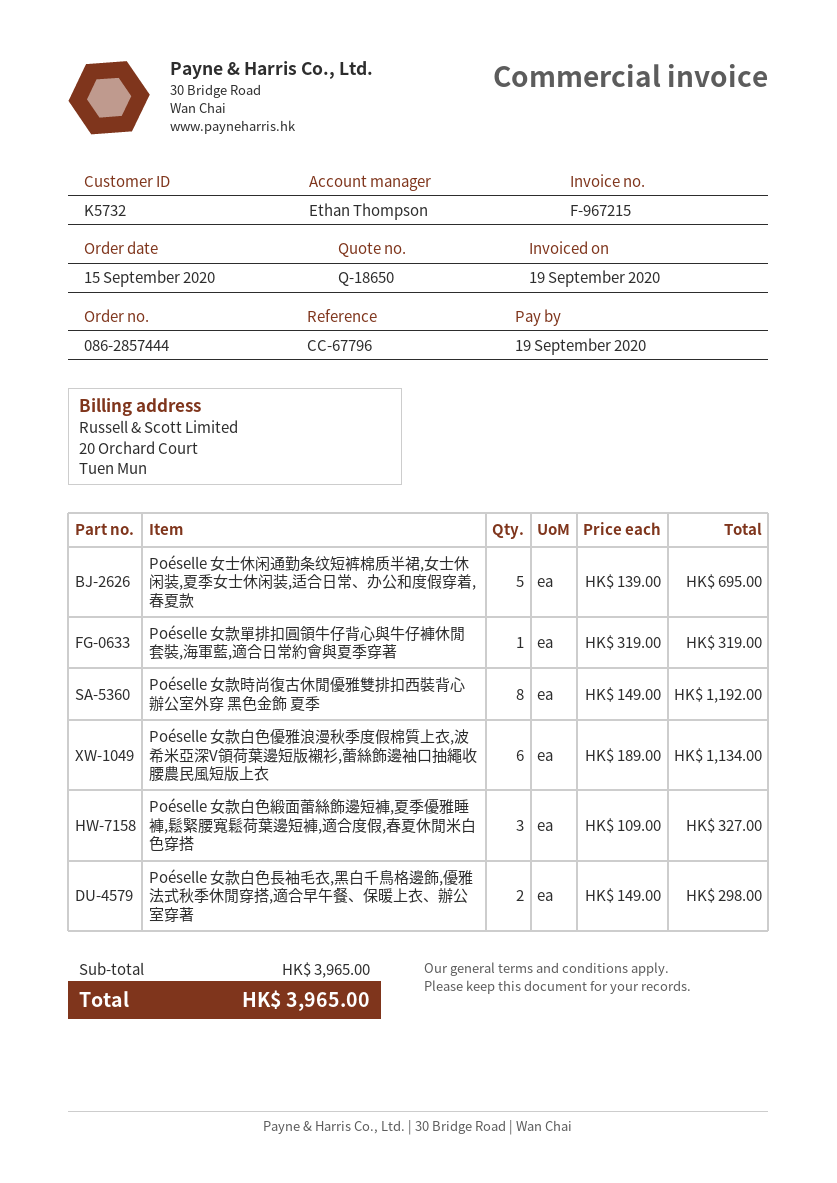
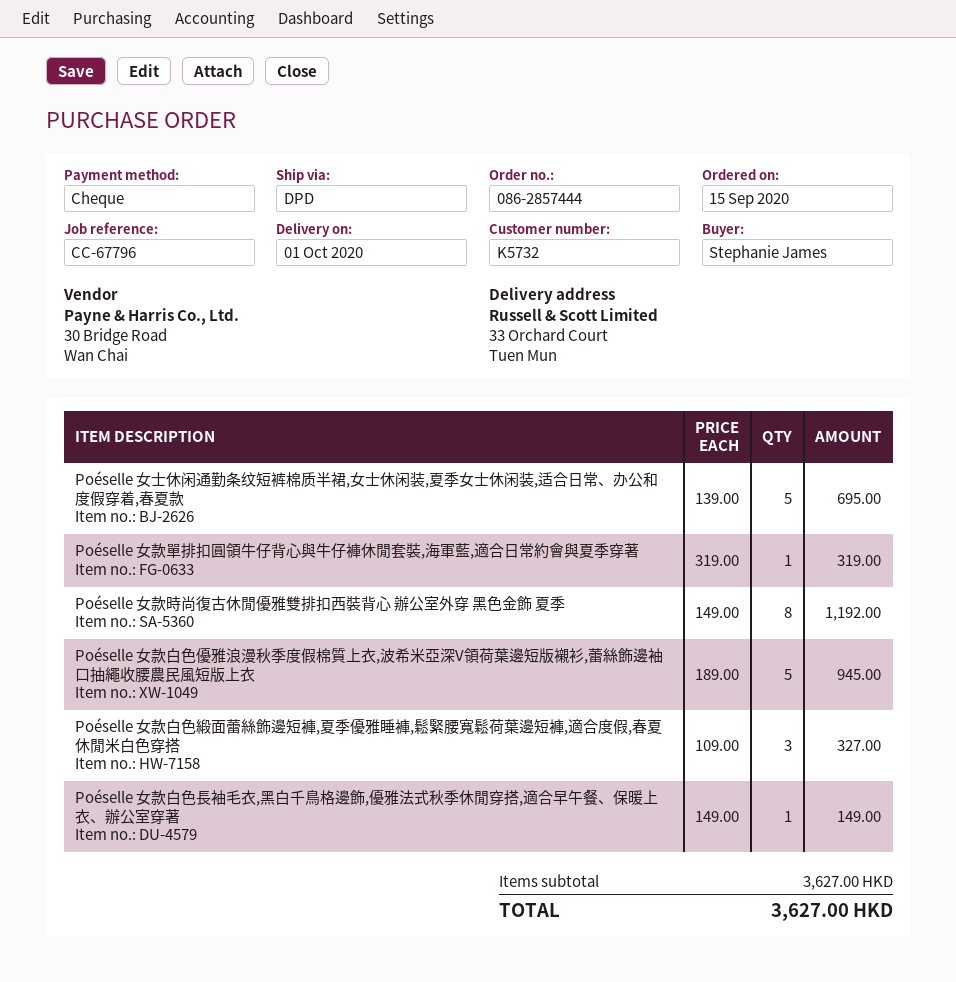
Poéselle 女款白色優雅浪漫秋季度假棉質上衣,波希米亞深V領荷葉邊短版襯衫,蕾絲飾邊袖口抽繩收腰農民風短版上衣: 6 x 189.00 = 1134.00 -> 5 x 189.00 = 945.00
Poéselle 女款白色長袖毛衣,黑白千鳥格邊飾,優雅法式秋季休閒穿搭,適合早午餐、保暖上衣、辦公室穿著: 2 x 149.00 = 298.00 -> 1 x 149.00 = 149.00
subtotal: 3965.00 -> 3627.00
total: 3965.00 -> 3627.00

